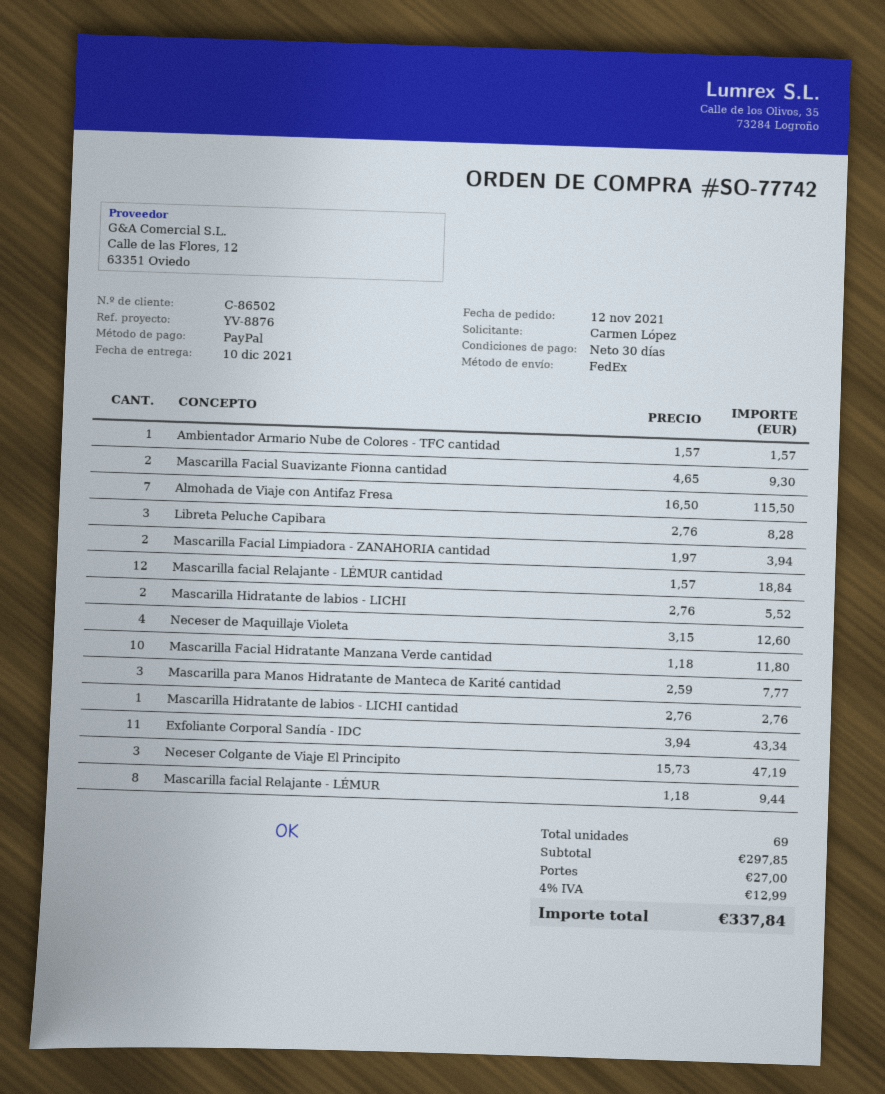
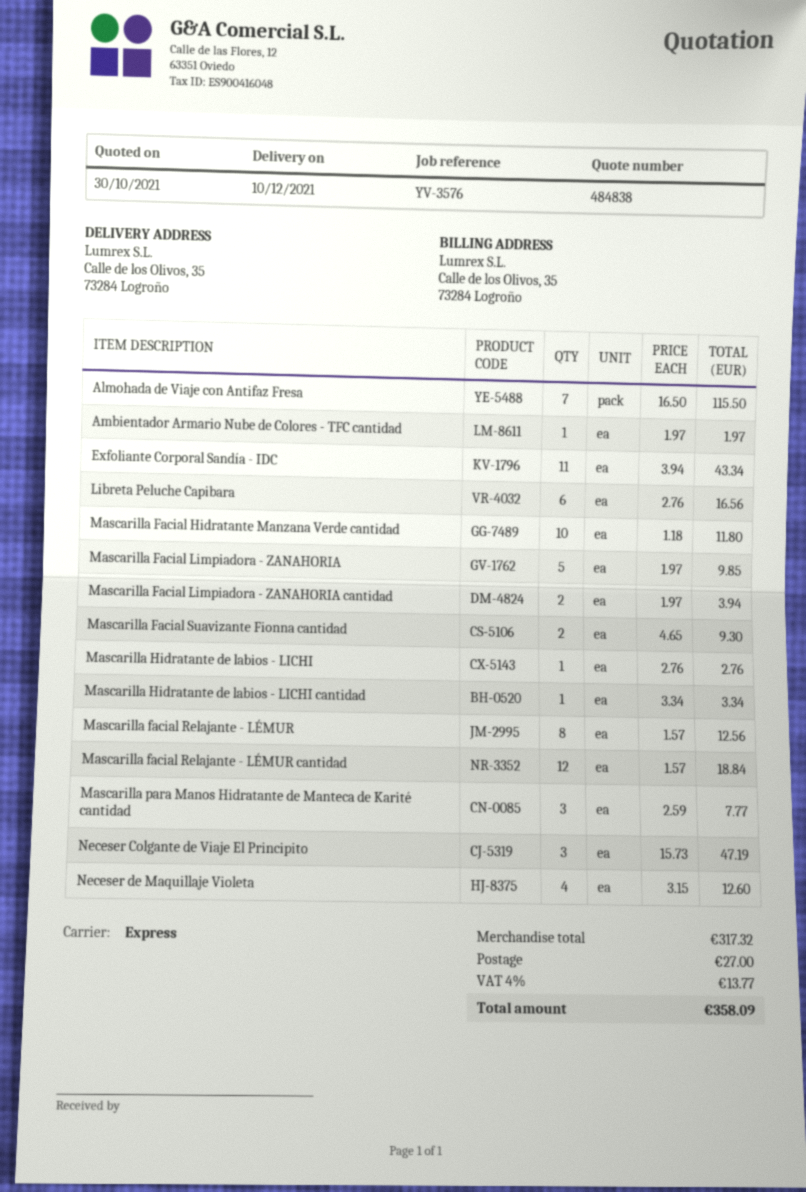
reference: YV-8876 -> YV-3576
shipping method: FedEx -> express
Ambientador Armario Nube de Colores - TFC cantidad: 1 x 1.57 = 1.57 -> 1 x 1.97 = 1.97
Libreta Peluche Capibara: 3 x 2.76 = 8.28 -> 6 x 2.76 = 16.56
Mascarilla Hidratante de labios - LICHI: 2 x 2.76 = 5.52 -> 1 x 2.76 = 2.76
Mascarilla Hidratante de labios - LICHI cantidad: 1 x 2.76 = 2.76 -> 1 x 3.34 = 3.34
Mascarilla facial Relajante - LÉMUR: 8 x 1.18 = 9.44 -> 8 x 1.57 = 12.56
Mascarilla Facial Limpiadora - ZANAHORIA: none -> 5 x 1.97 = 9.85
subtotal: 297.85 -> 317.32
tax: 4% = 12.99 -> 4% = 13.77
total: 337.84 -> 358.09

